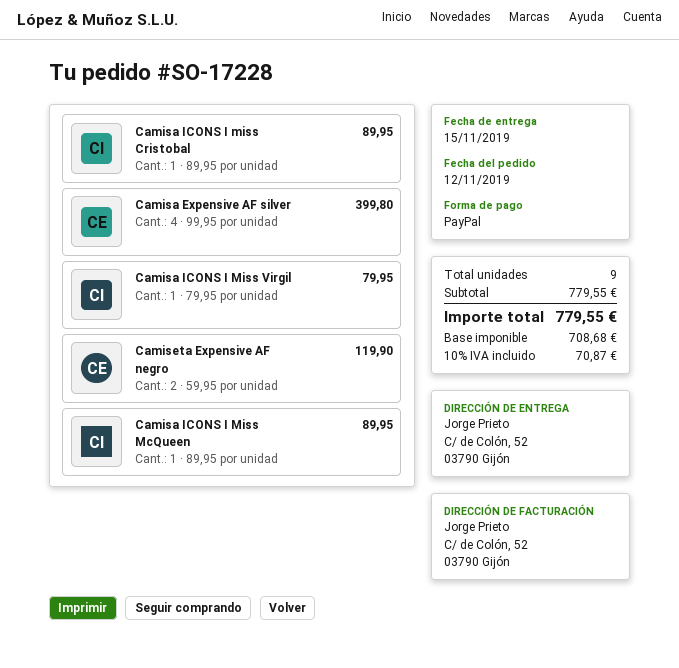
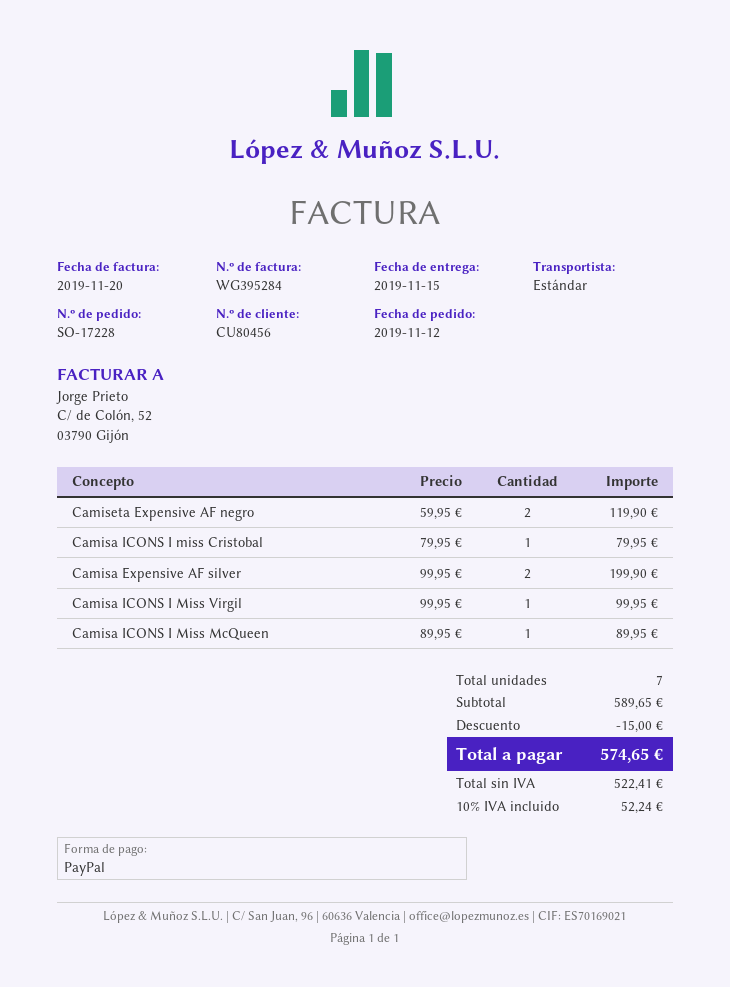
Camisa ICONS I miss Cristobal: 1 x 89.95 = 89.95 -> 1 x 79.95 = 79.95
Camisa Expensive AF silver: 4 x 99.95 = 399.80 -> 2 x 99.95 = 199.90
Camisa ICONS I Miss Virgil: 1 x 79.95 = 79.95 -> 1 x 99.95 = 99.95
total quantity: 9 -> 7
subtotal: 779.55 -> 589.65
discount: none -> 15.00
net: 708.68 -> 522.41
tax: 10% = 70.87 -> 10% = 52.24
total: 779.55 -> 574.65

